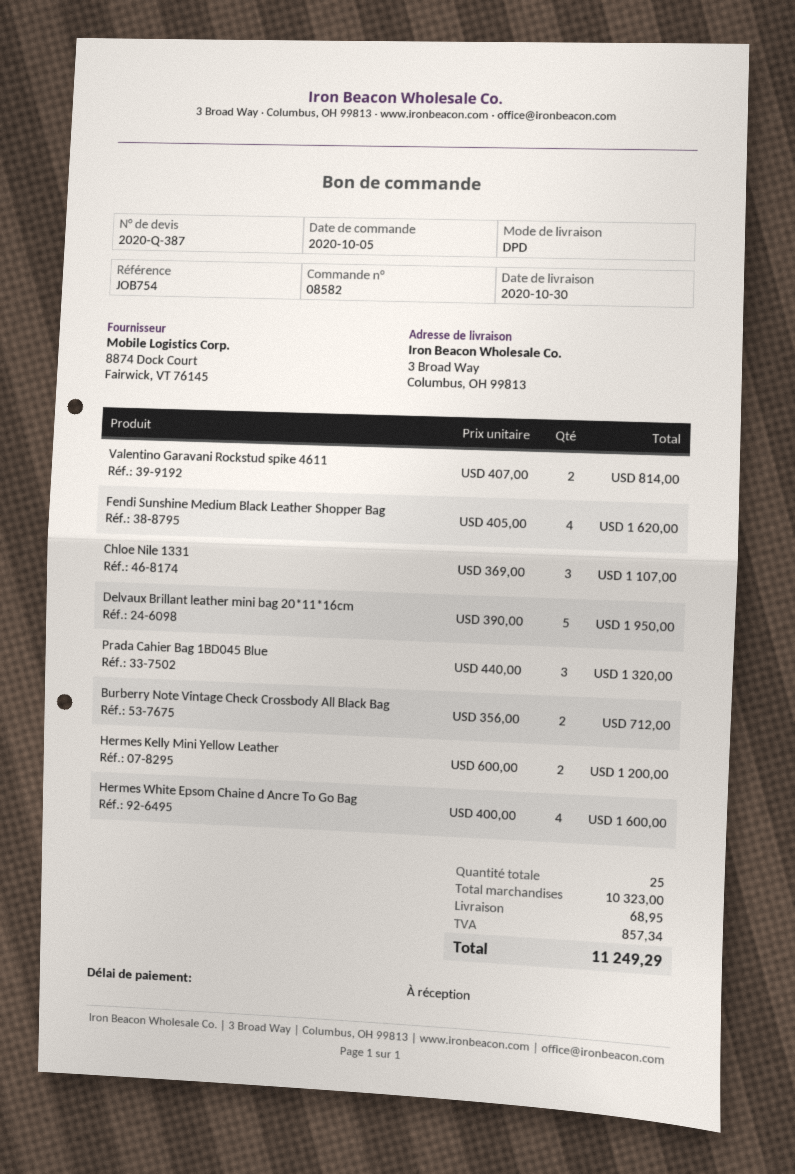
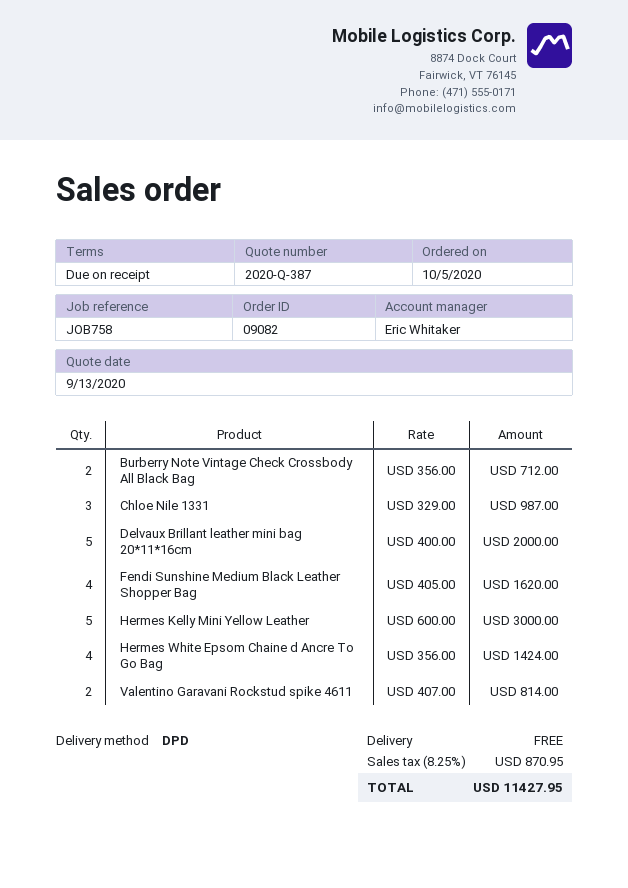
order number: 08582 -> 09082
reference: JOB754 -> JOB758
Chloe Nile 1331: 3 x 369.00 = 1107.00 -> 3 x 329.00 = 987.00
Delvaux Brillant leather mini bag 20*11*16cm: 5 x 390.00 = 1950.00 -> 5 x 400.00 = 2000.00
Prada Cahier Bag 1BD045 Blue: 3 x 440.00 = 1320.00 -> none
Hermes Kelly Mini Yellow Leather: 2 x 600.00 = 1200.00 -> 5 x 600.00 = 3000.00
Hermes White Epsom Chaine d Ancre To Go Bag: 4 x 400.00 = 1600.00 -> 4 x 356.00 = 1424.00
shipping: 68.95 -> 0.00
tax: 857.34 -> 870.95
total: 11249.29 -> 11427.95

